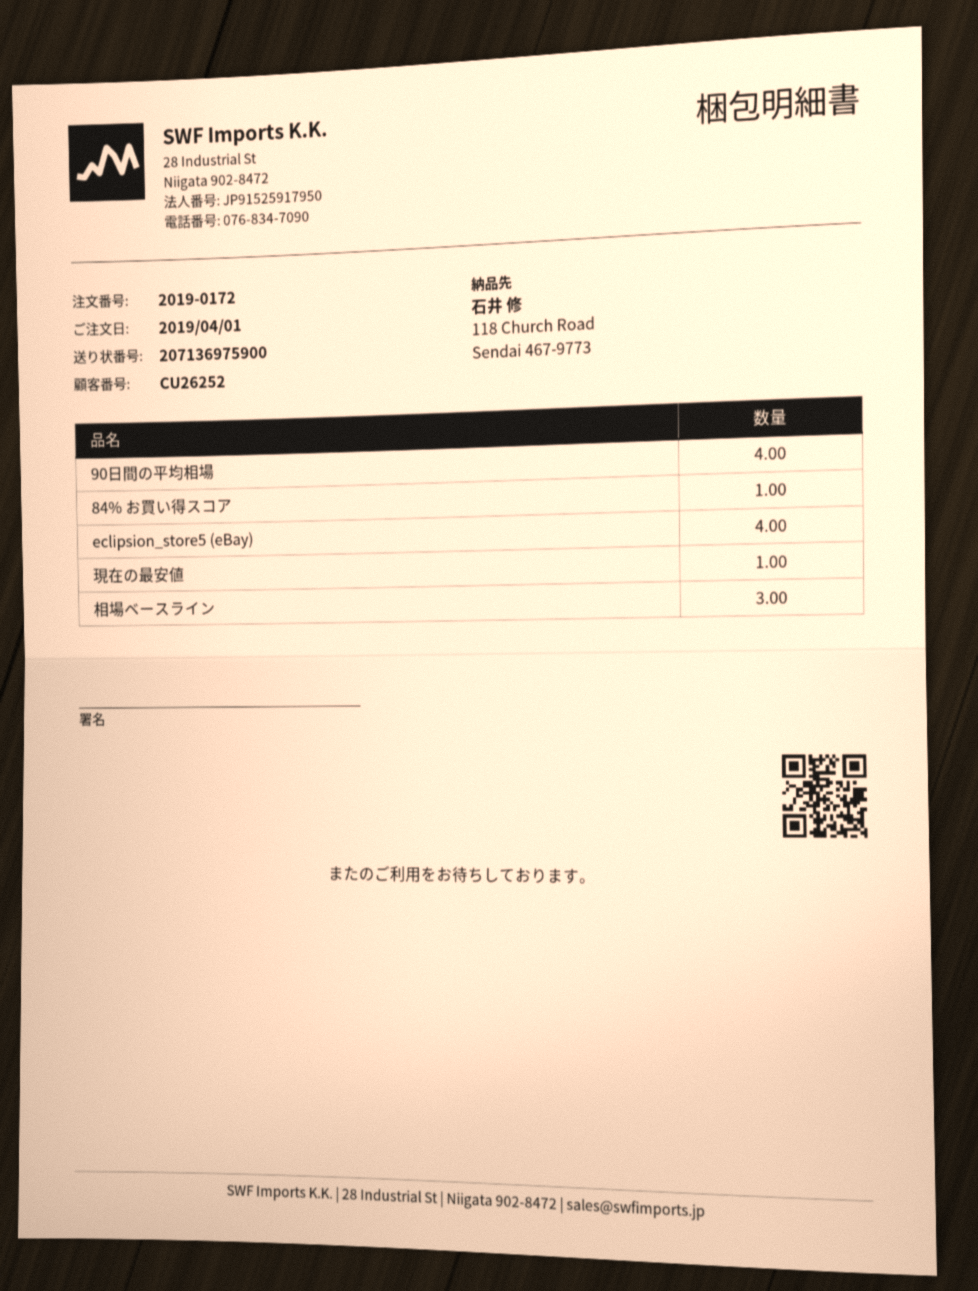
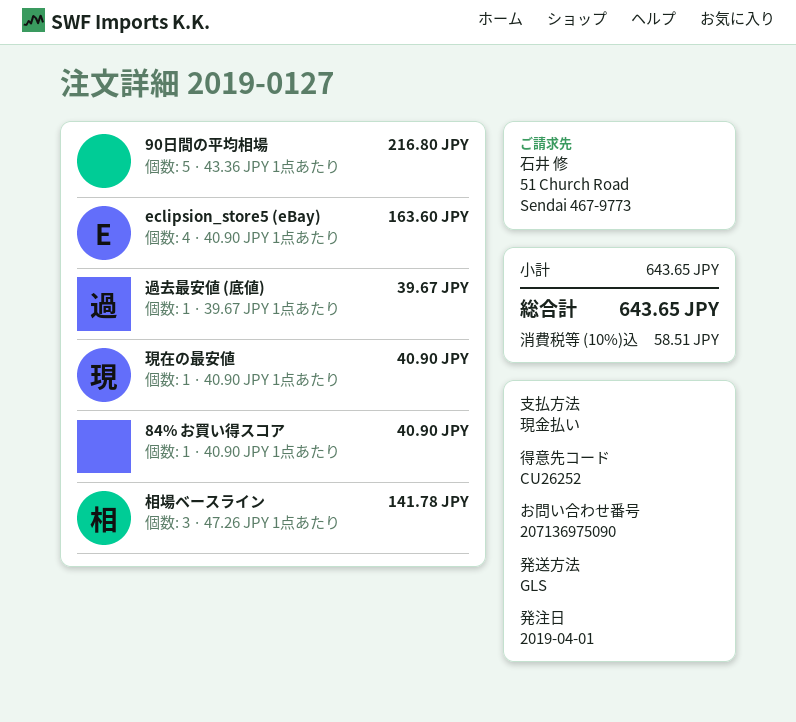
order number: 2019-0172 -> 2019-0127
tracking number: 207136975900 -> 207136975090
90日間の平均相場: 4 -> 5
過去最安値 (底値): none -> 1

